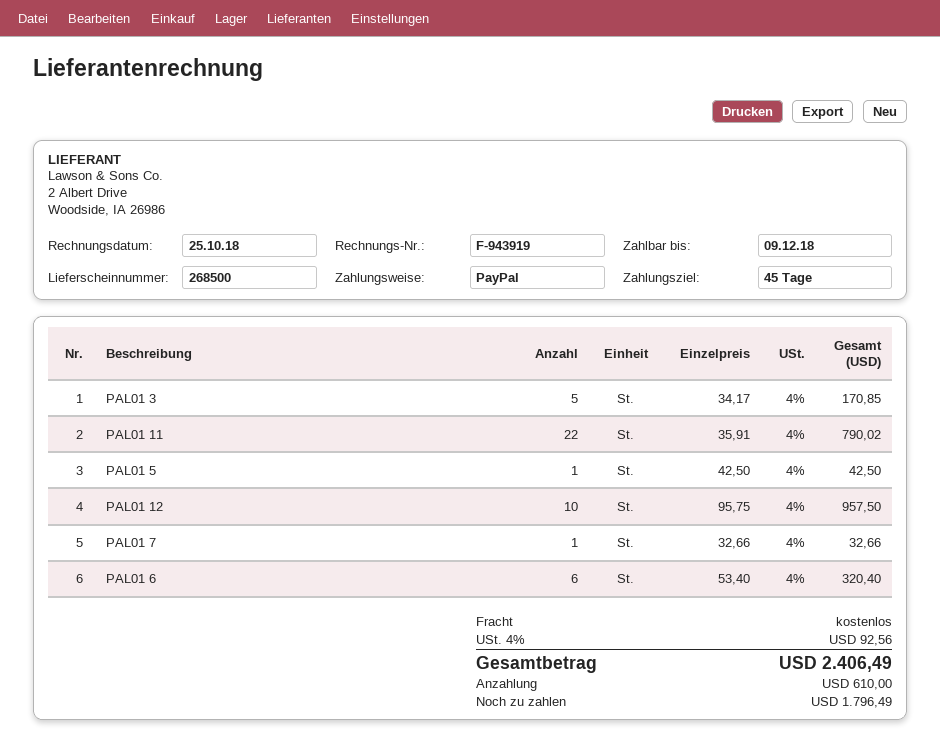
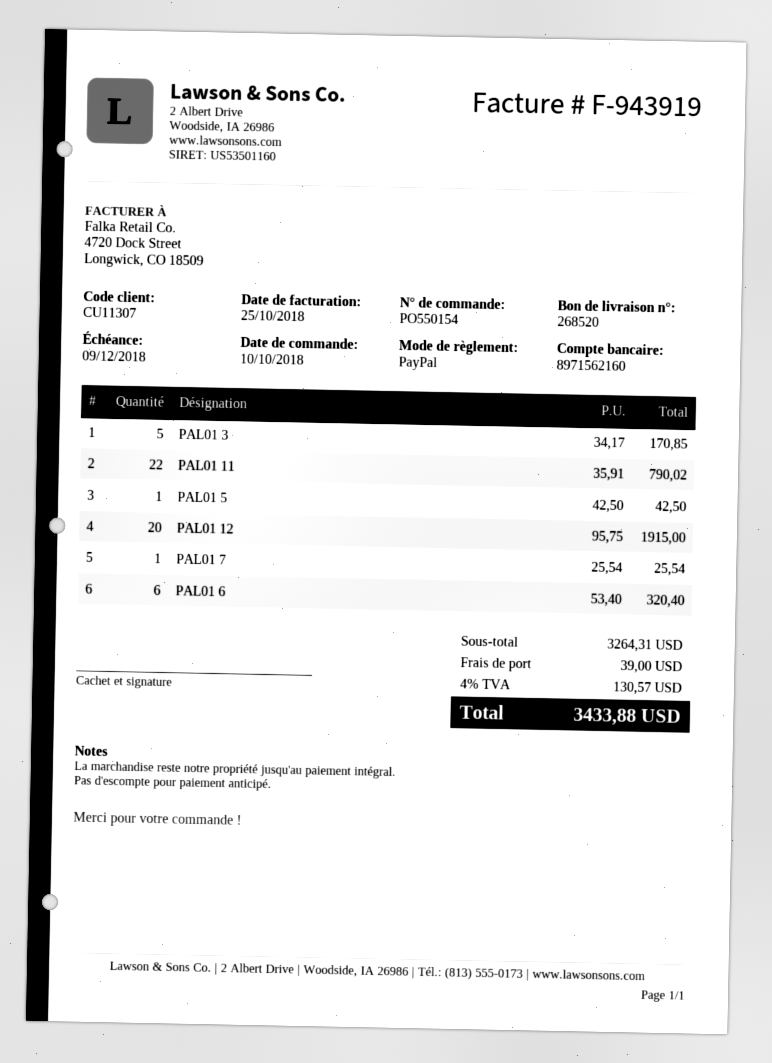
delivery note number: 268500 -> 268520
PAL01 12: 10 x 95.75 = 957.50 -> 20 x 95.75 = 1915.00
PAL01 7: 1 x 32.66 = 32.66 -> 1 x 25.54 = 25.54
shipping: 0.00 -> 39.00
tax: 4% = 92.56 -> 4% = 130.57
total: 2406.49 -> 3433.88

